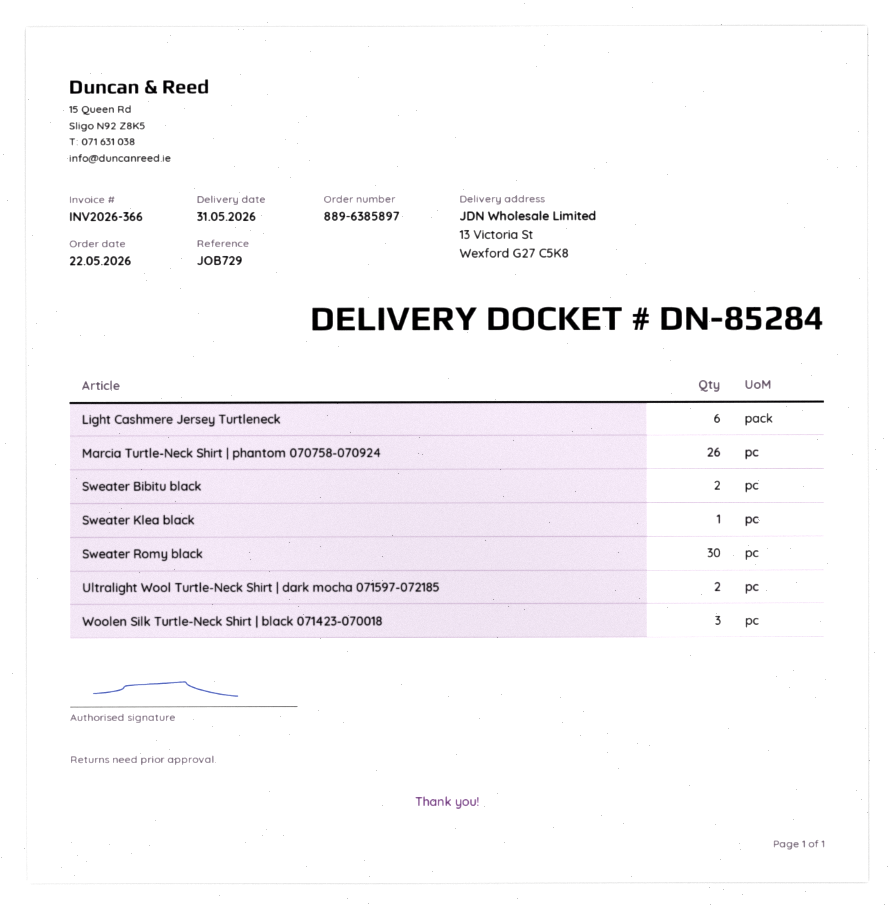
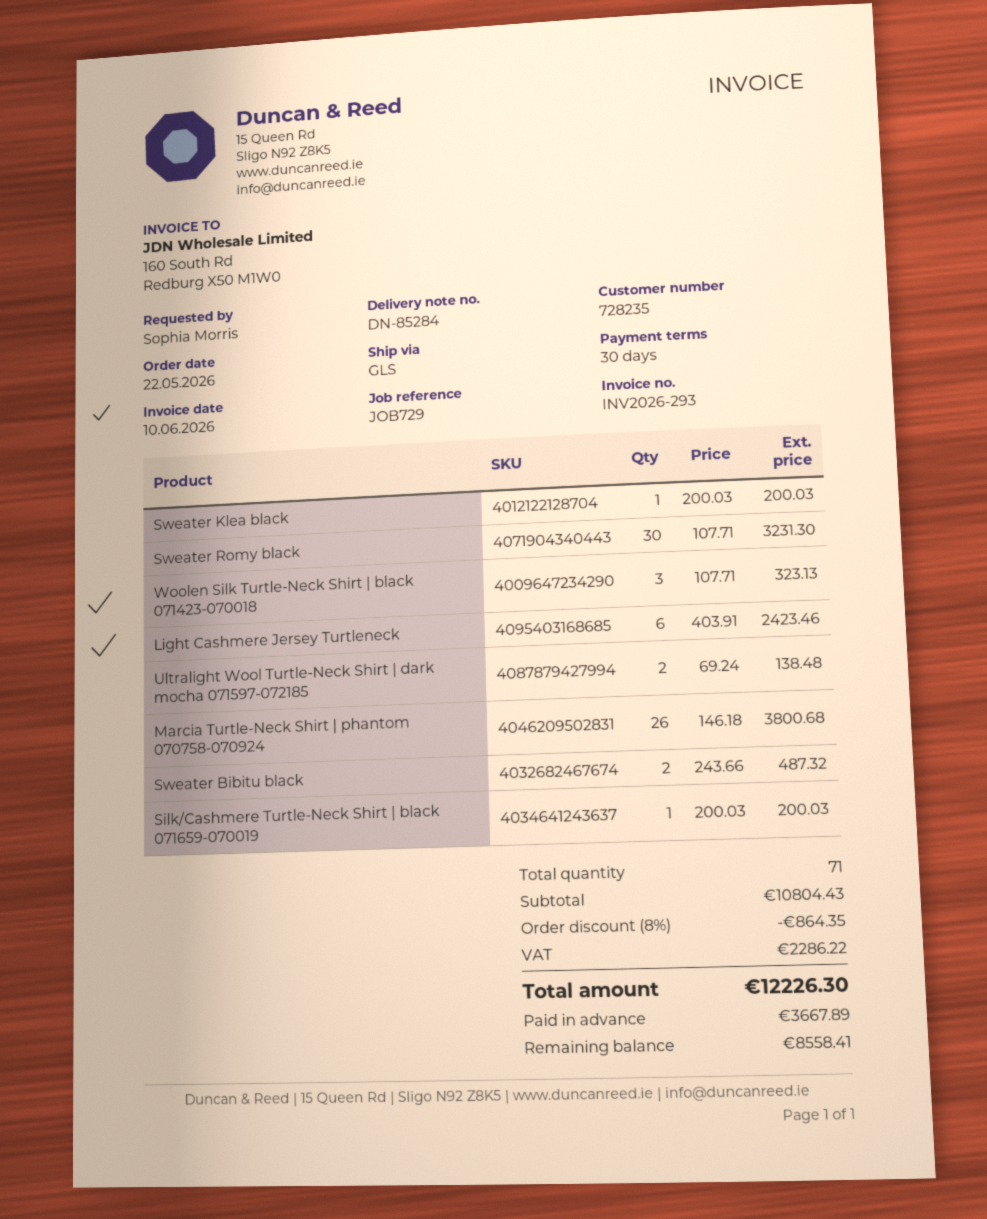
invoice number: INV2026-366 -> INV2026-293
Silk/Cashmere Turtle-Neck Shirt | black 071659-070019: none -> 1

